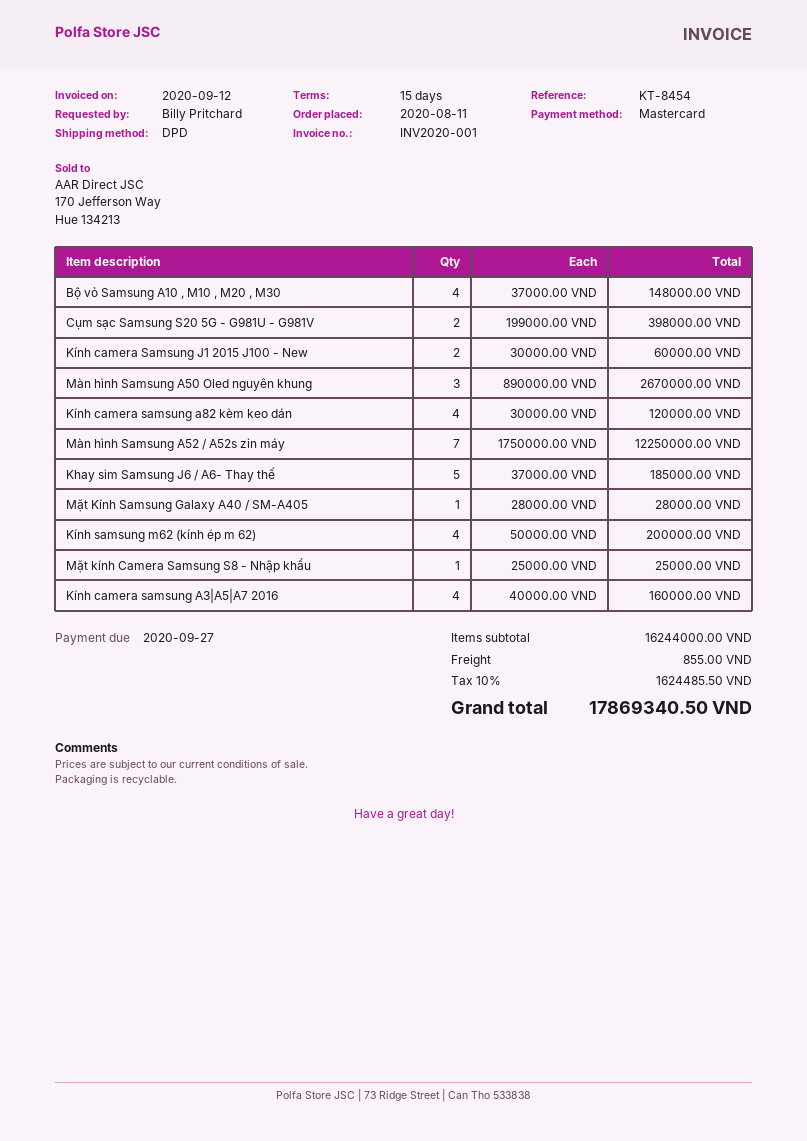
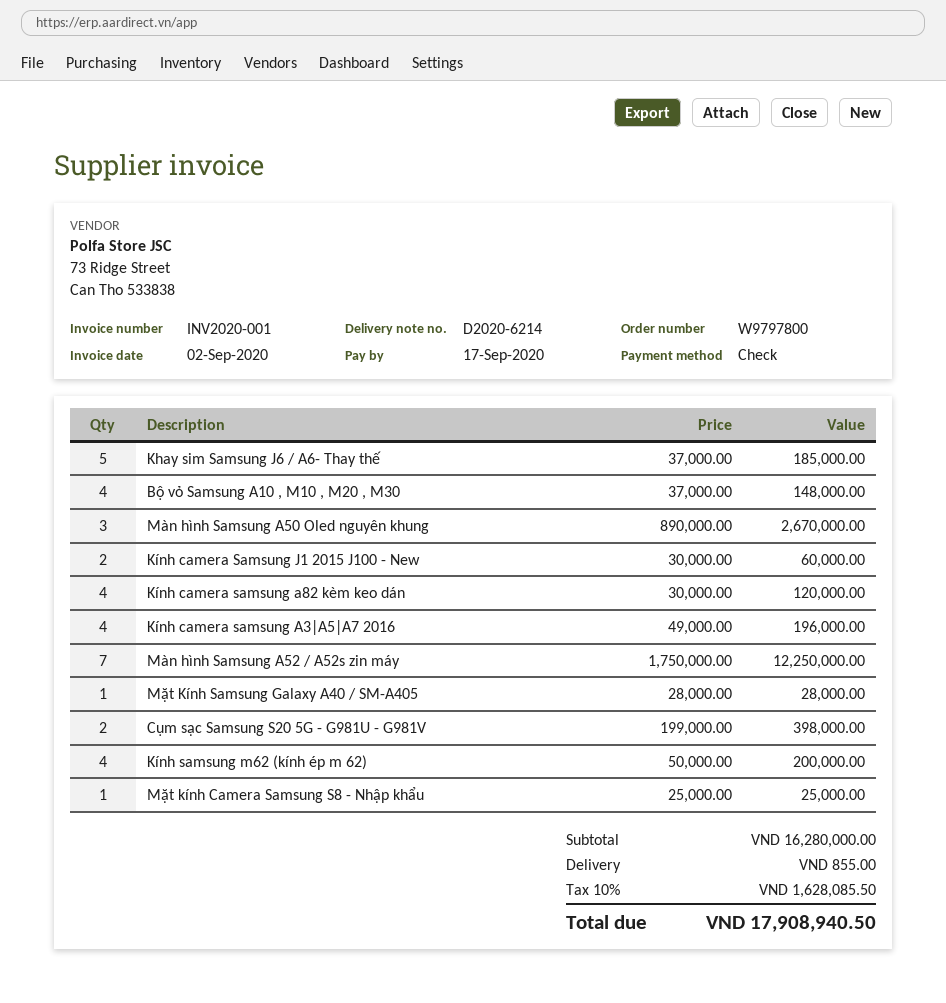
invoice date: 2020-09-12 -> 2020-09-02
due date: 2020-09-27 -> 2020-09-17
payment method: Mastercard -> cheque
Kính camera samsung A3|A5|A7 2016: 4 x 40000.00 = 160000.00 -> 4 x 49000.00 = 196000.00
subtotal: 16244000.00 -> 16280000.00
tax: 10% = 1624485.50 -> 10% = 1628085.50
total: 17869340.50 -> 17908940.50

